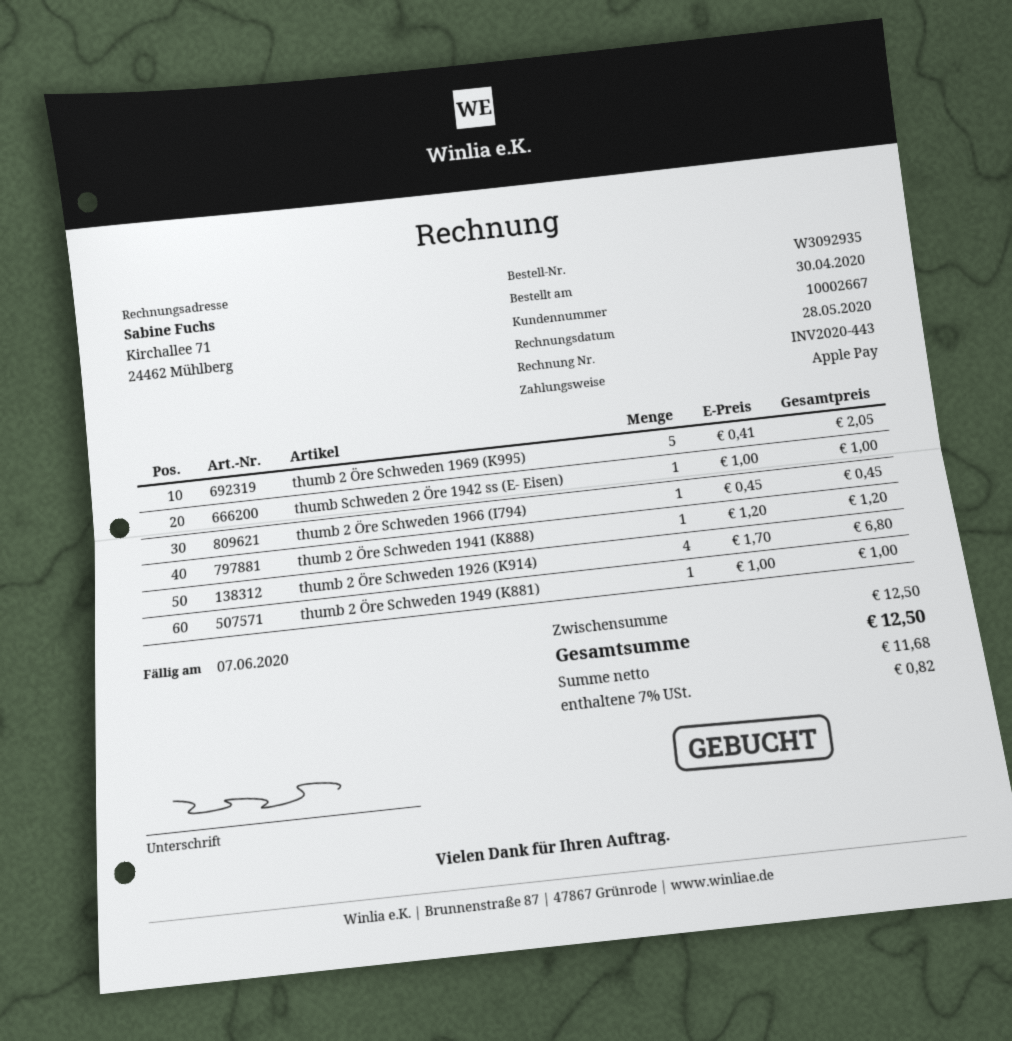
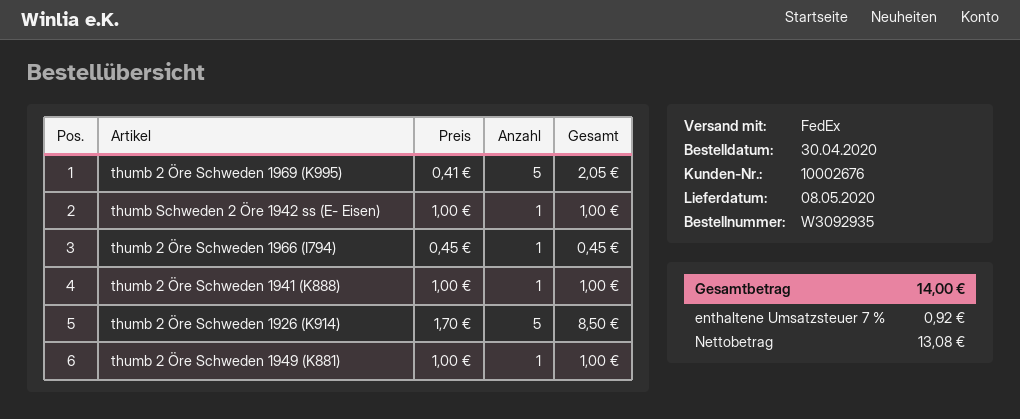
customer number: 10002667 -> 10002676
thumb 2 Öre Schweden 1941 (K888): 1 x 1.20 = 1.20 -> 1 x 1.00 = 1.00
thumb 2 Öre Schweden 1926 (K914): 4 x 1.70 = 6.80 -> 5 x 1.70 = 8.50
net: 11.68 -> 13.08
tax: 7% = 0.82 -> 7% = 0.92
total: 12.50 -> 14.00

